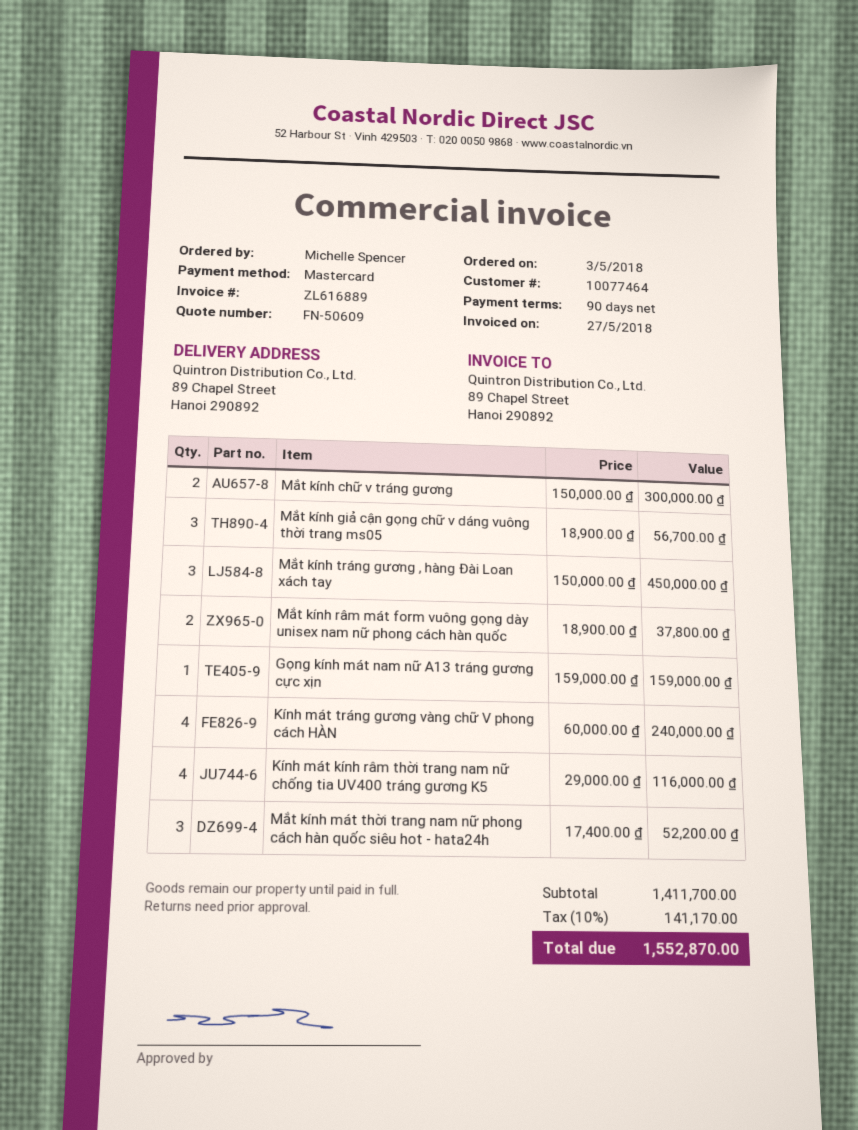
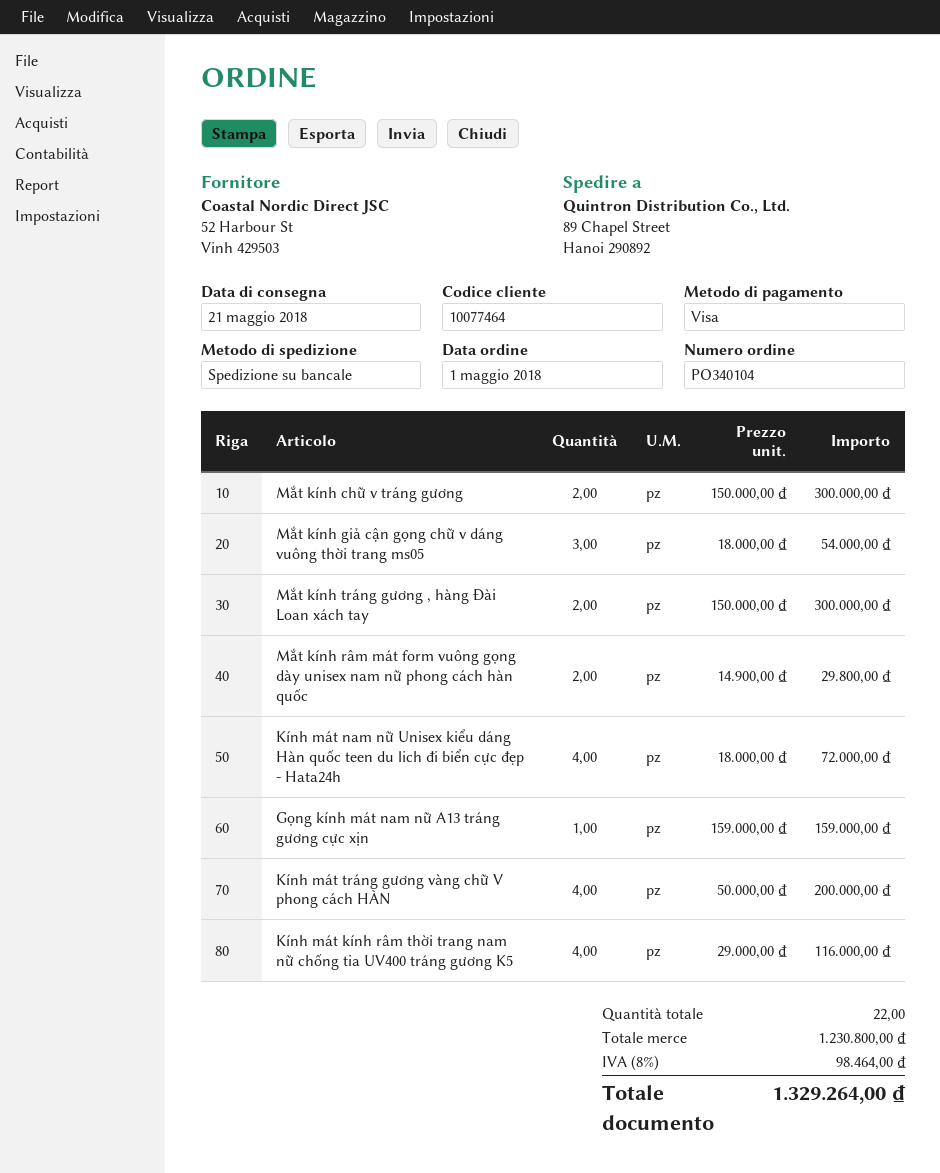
order date: 2018-05-03 -> 2018-05-01
payment method: Mastercard -> Visa
Mắt kính giả cận gọng chữ v dáng vuông thời trang ms05: 3 x 18900.00 = 56700.00 -> 3 x 18000.00 = 54000.00
Mắt kính tráng gương , hàng Đài Loan xách tay: 3 x 150000.00 = 450000.00 -> 2 x 150000.00 = 300000.00
Mắt kính râm mát form vuông gọng dày unisex nam nữ phong cách hàn quốc: 2 x 18900.00 = 37800.00 -> 2 x 14900.00 = 29800.00
Kính mát tráng gương vàng chữ V phong cách HÀN: 4 x 60000.00 = 240000.00 -> 4 x 50000.00 = 200000.00
Mắt kính mát thời trang nam nữ phong cách hàn quốc siêu hot - hata24h: 3 x 17400.00 = 52200.00 -> none
Kính mát nam nữ Unisex kiểu dáng Hàn quốc teen du lich đi biển cực đẹp - Hata24h: none -> 4 x 18000.00 = 72000.00
subtotal: 1411700.00 -> 1230800.00
tax: 10% = 141170.00 -> 8% = 98464.00
total: 1552870.00 -> 1329264.00

